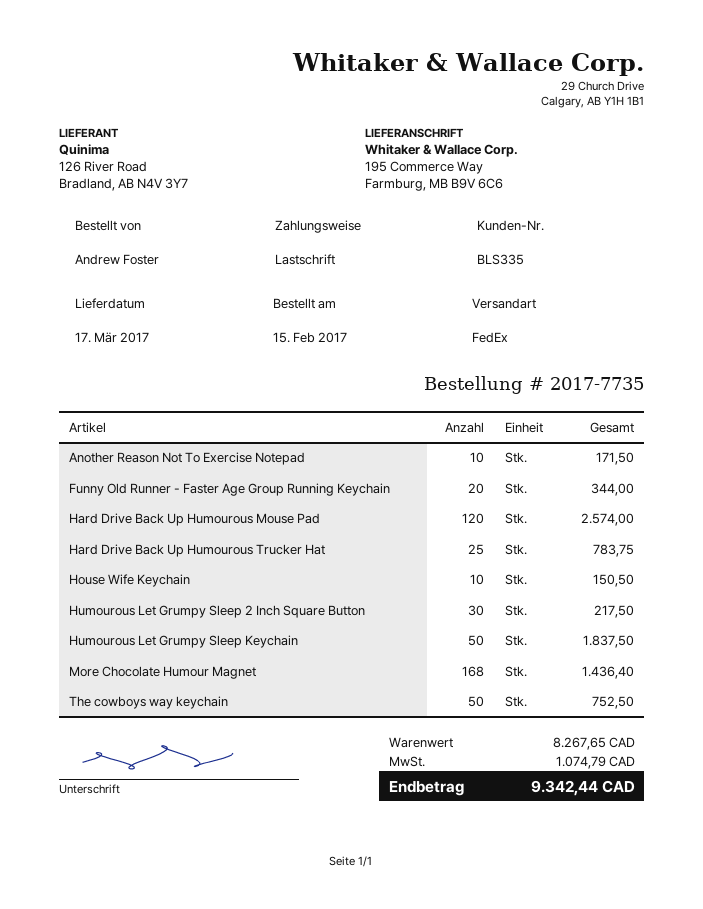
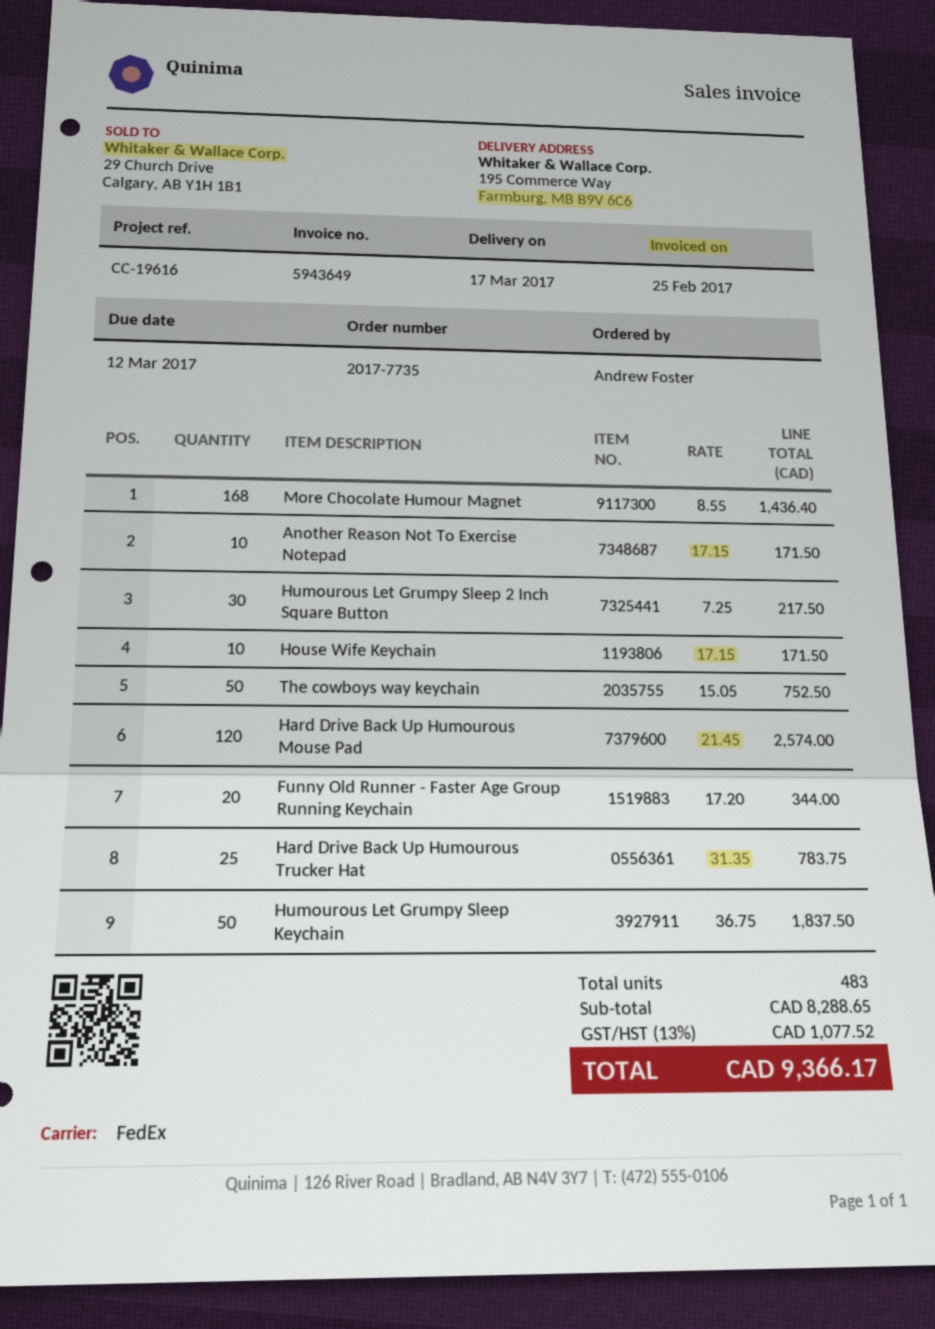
House Wife Keychain: 10 for 150.50 -> 10 for 171.50
subtotal: 8267.65 -> 8288.65
tax: 1074.79 -> 1077.52
total: 9342.44 -> 9366.17

